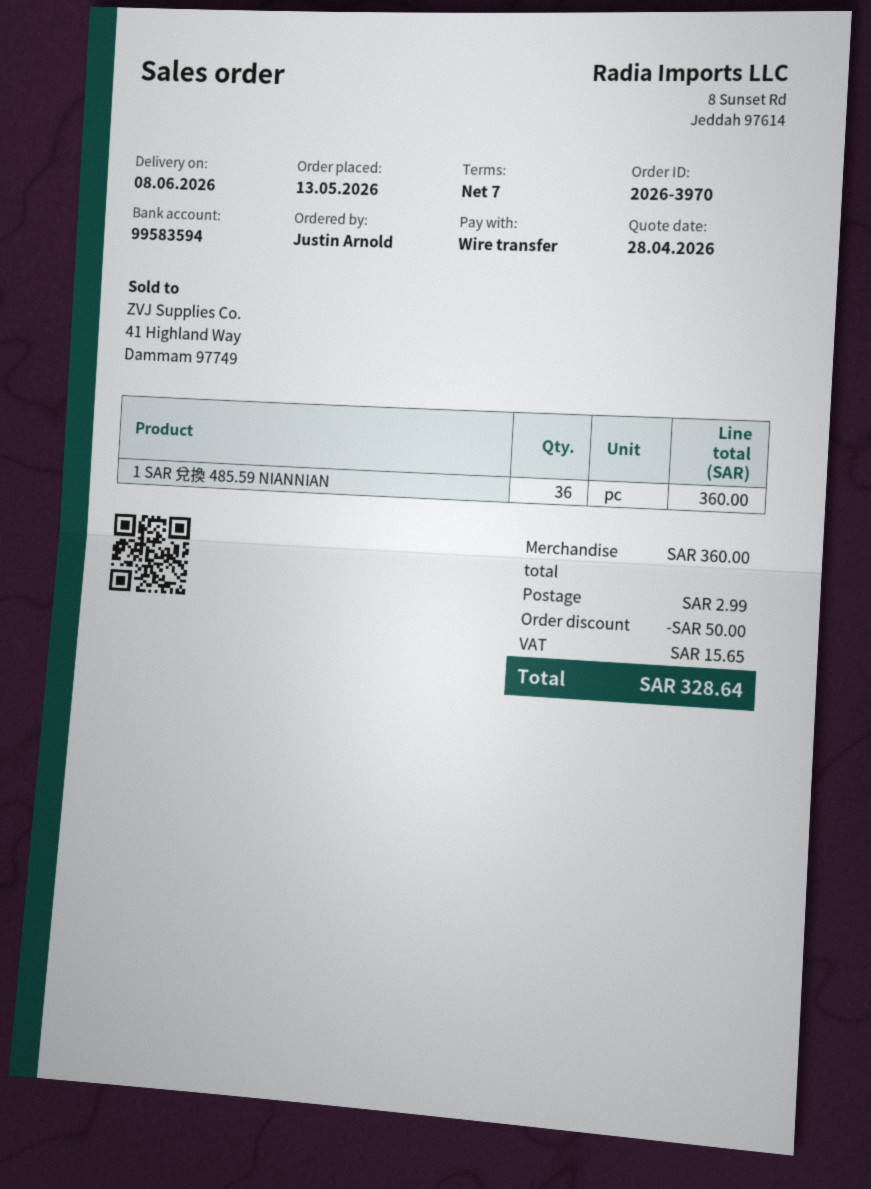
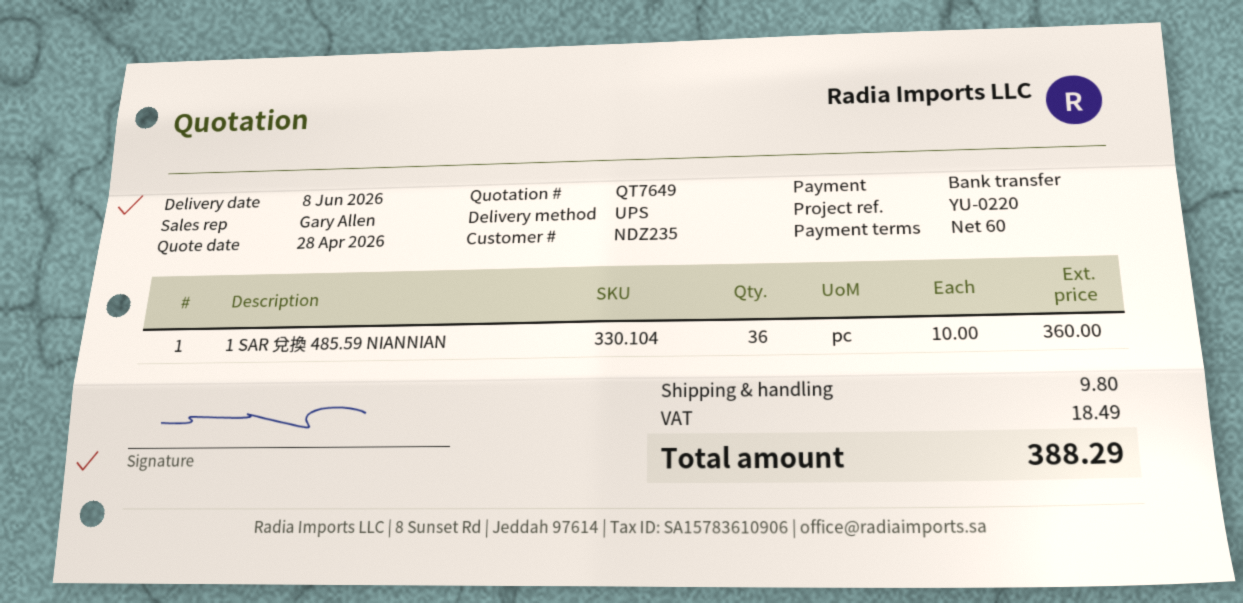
payment terms: 7 days -> 60 days
discount: 50.00 -> none
shipping: 2.99 -> 9.80
tax: 15.65 -> 18.49
total: 328.64 -> 388.29

